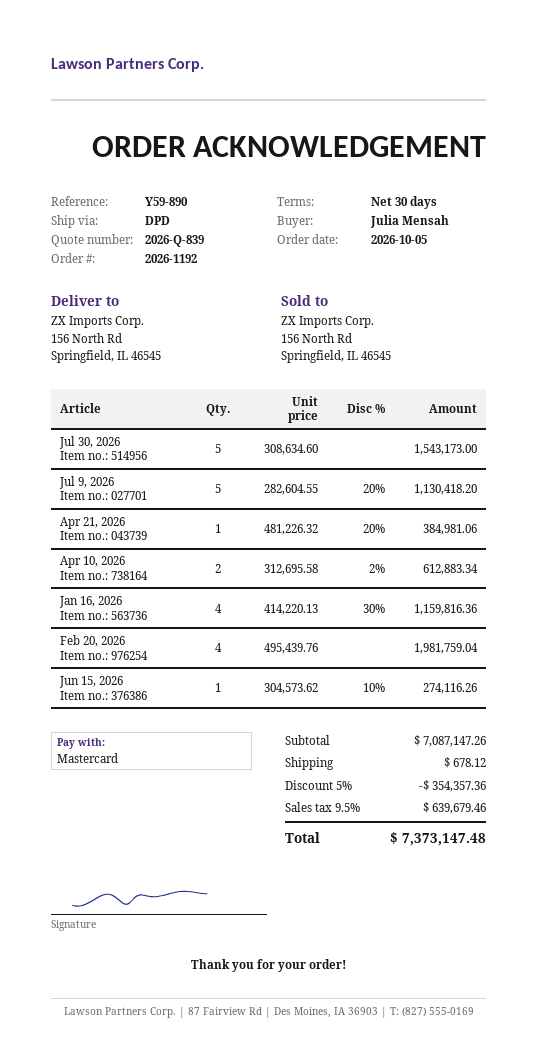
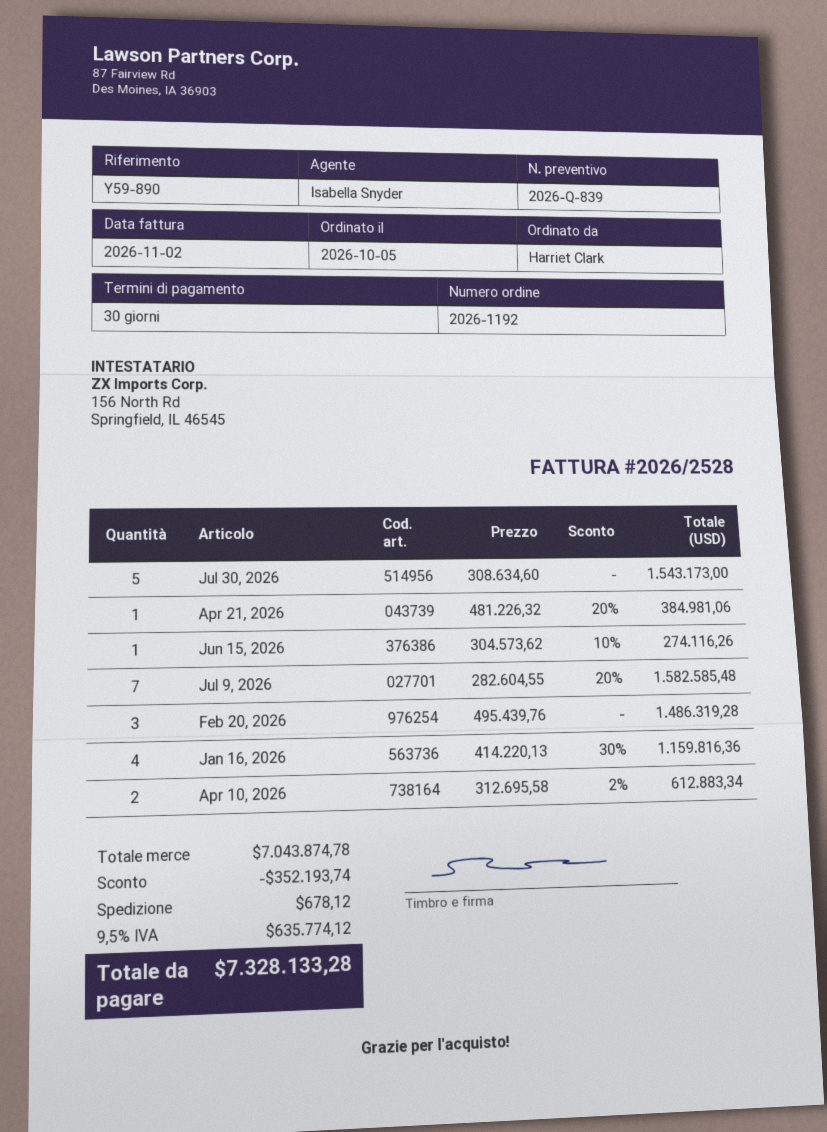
ordered by: Julia Mensah -> Harriet Clark
Jul 9, 2026: 5 x 282604.55 - 20% = 1130418.20 -> 7 x 282604.55 - 20% = 1582585.48
Feb 20, 2026: 4 x 495439.76 = 1981759.04 -> 3 x 495439.76 = 1486319.28
subtotal: 7087147.26 -> 7043874.78
discount: 354357.36 -> 352193.74
tax: 9.5% = 639679.46 -> 9.5% = 635774.12
total: 7373147.48 -> 7328133.28

